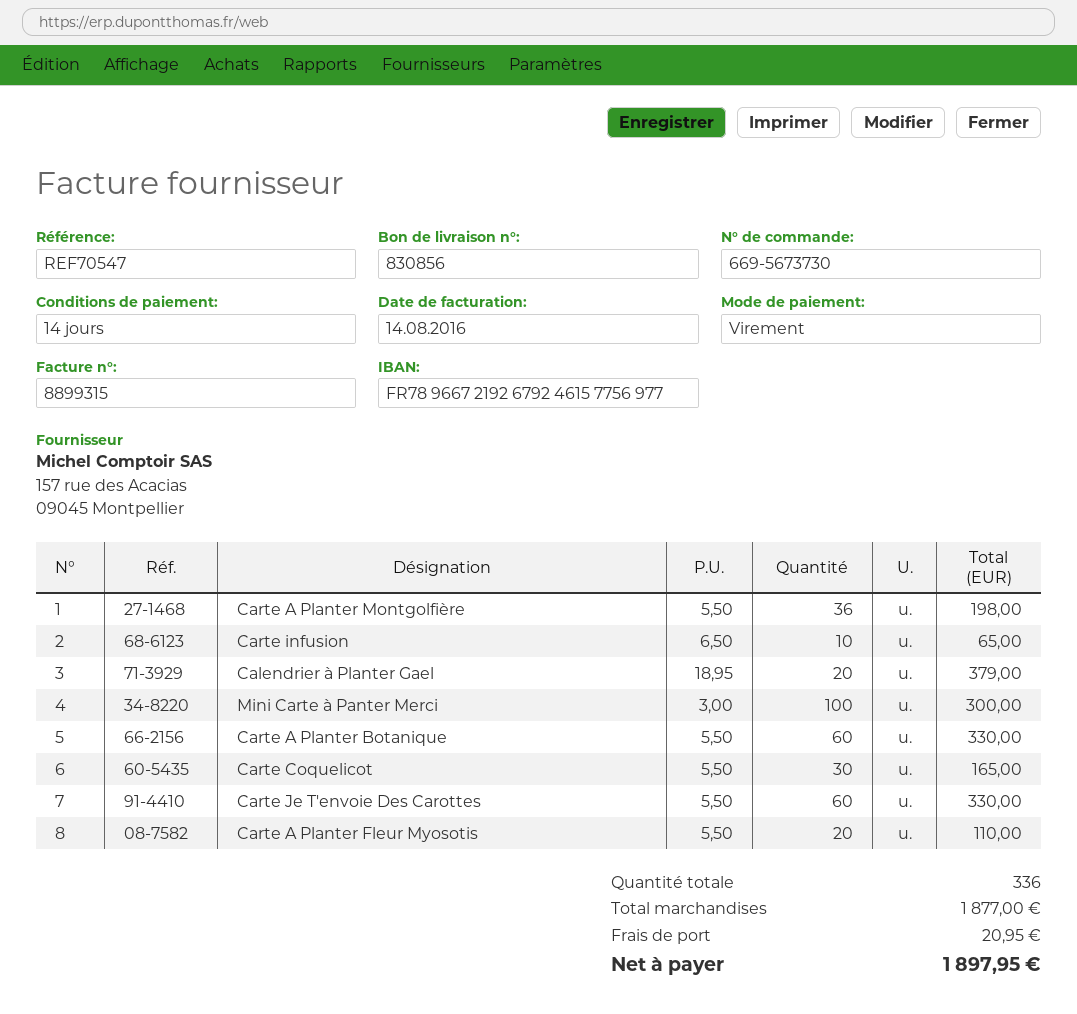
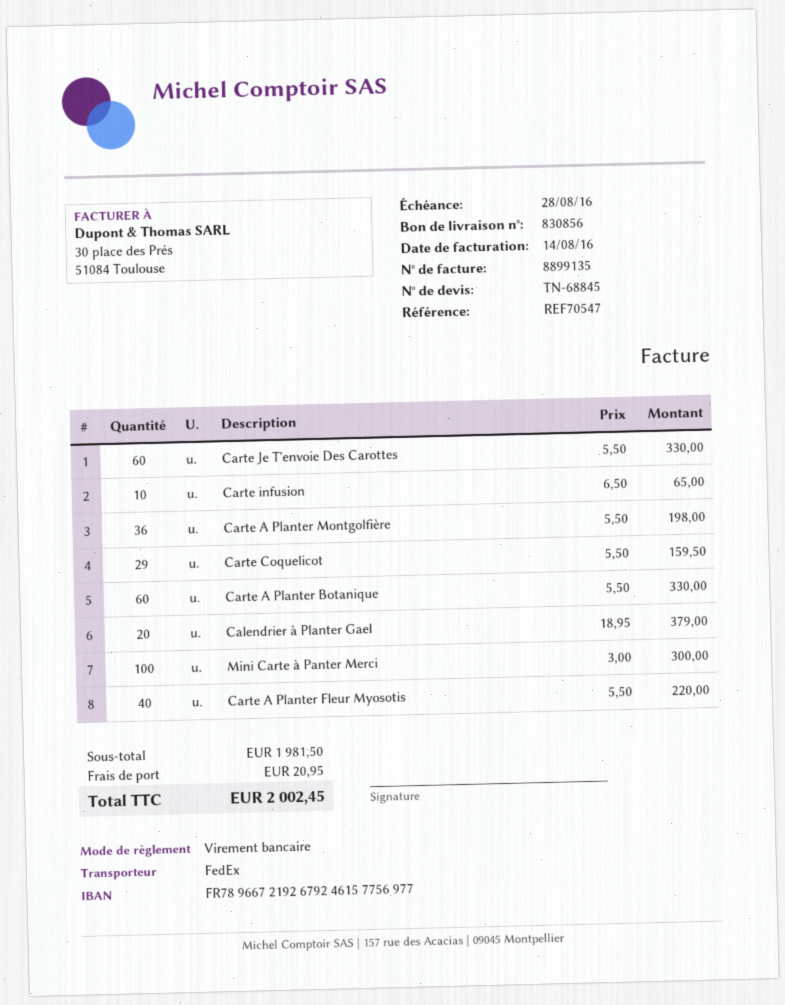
invoice number: 8899315 -> 8899135
Carte Coquelicot: 30 x 5.50 = 165.00 -> 29 x 5.50 = 159.50
Carte A Planter Fleur Myosotis: 20 x 5.50 = 110.00 -> 40 x 5.50 = 220.00
subtotal: 1877.00 -> 1981.50
total: 1897.95 -> 2002.45

